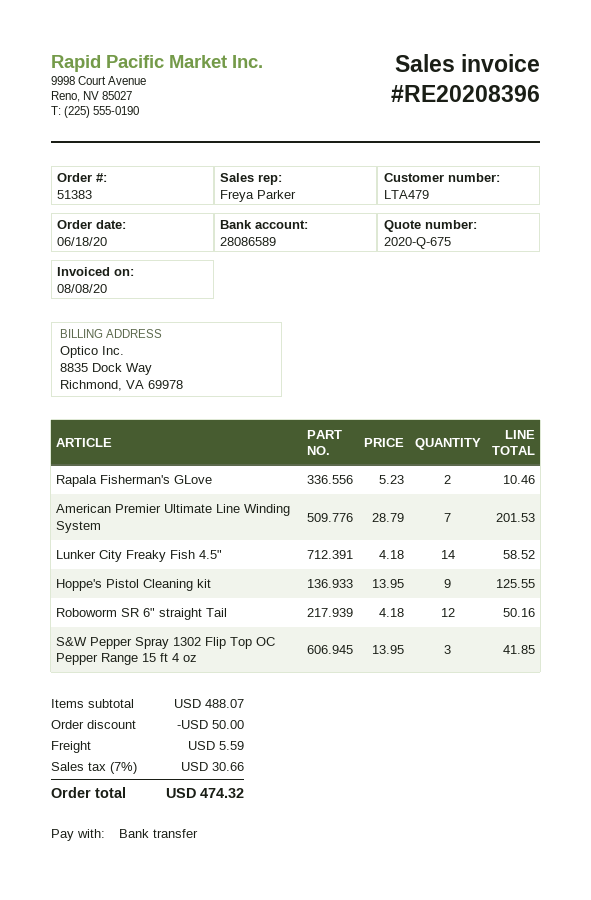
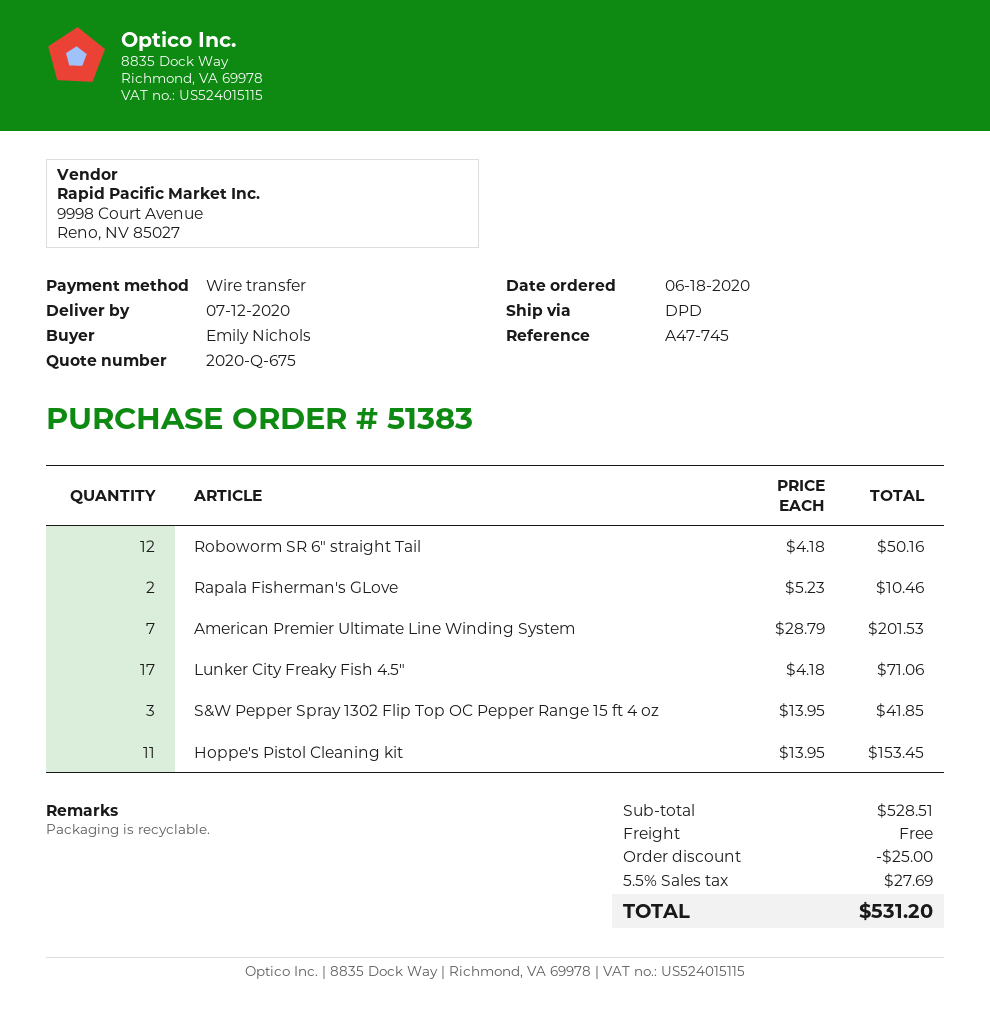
Lunker City Freaky Fish 4.5": 14 x 4.18 = 58.52 -> 17 x 4.18 = 71.06
Hoppe's Pistol Cleaning kit: 9 x 13.95 = 125.55 -> 11 x 13.95 = 153.45
subtotal: 488.07 -> 528.51
discount: 50.00 -> 25.00
shipping: 5.59 -> 0.00
tax: 7% = 30.66 -> 5.5% = 27.69
total: 474.32 -> 531.20

